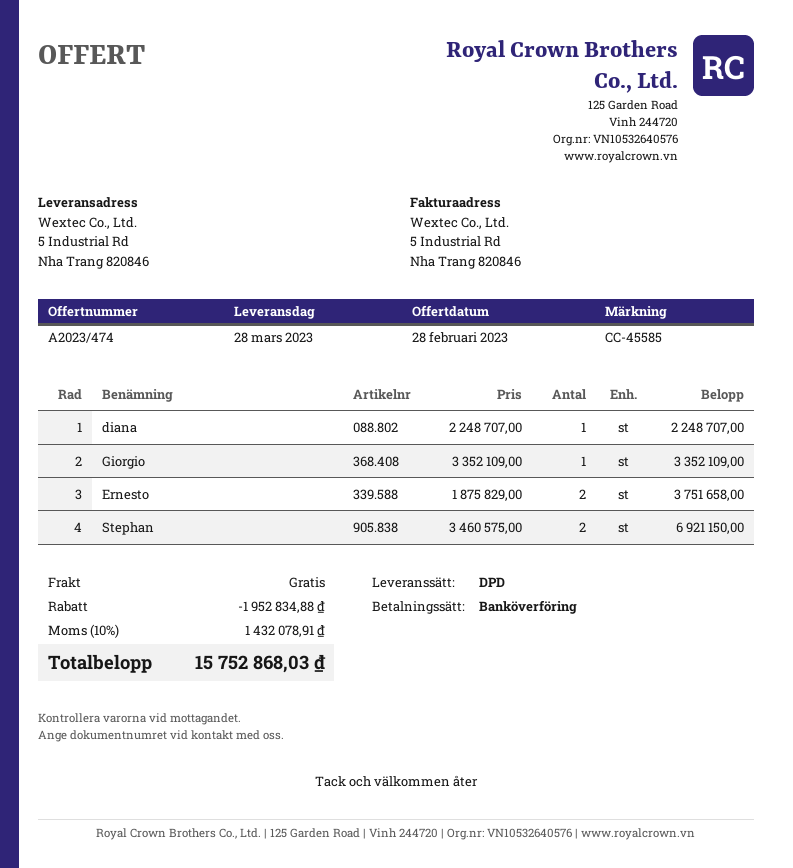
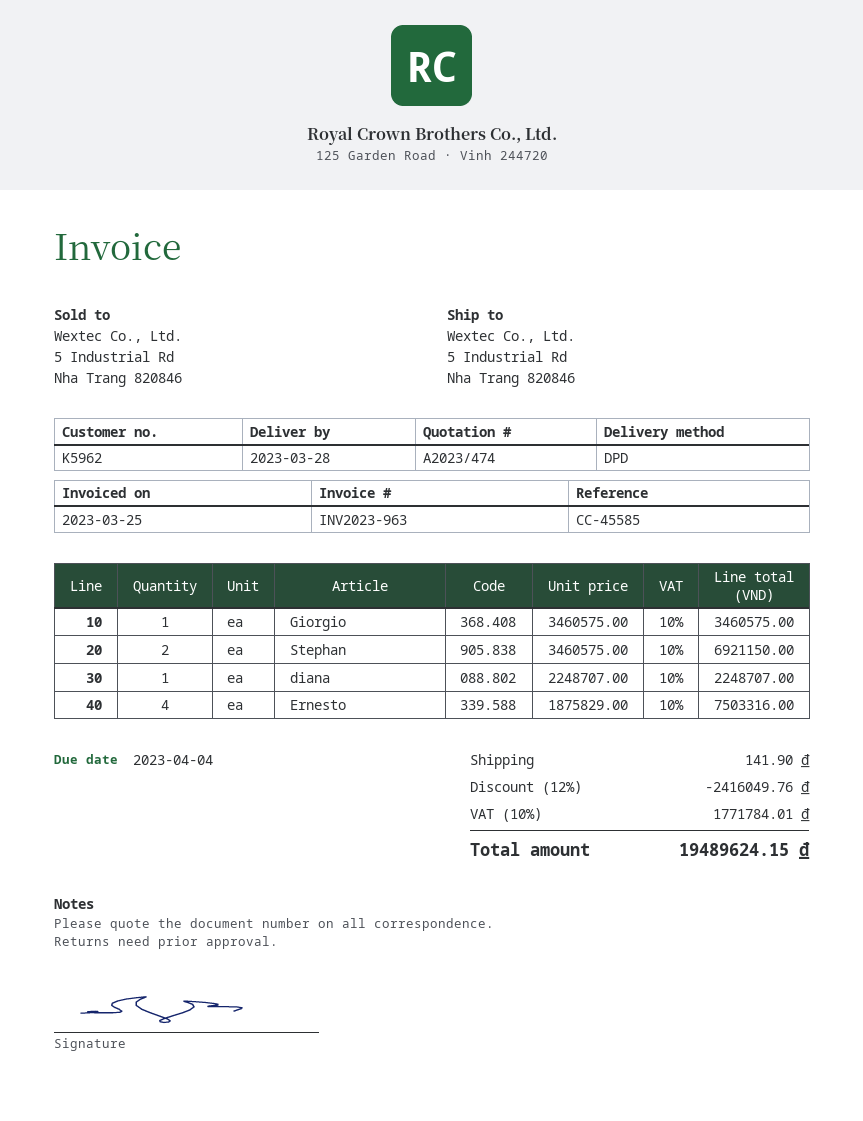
Giorgio: 1 x 3352109.00 = 3352109.00 -> 1 x 3460575.00 = 3460575.00
Ernesto: 2 x 1875829.00 = 3751658.00 -> 4 x 1875829.00 = 7503316.00
discount: 1952834.88 -> 2416049.76
shipping: 0.00 -> 141.90
tax: 10% = 1432078.91 -> 10% = 1771784.01
total: 15752868.03 -> 19489624.15

